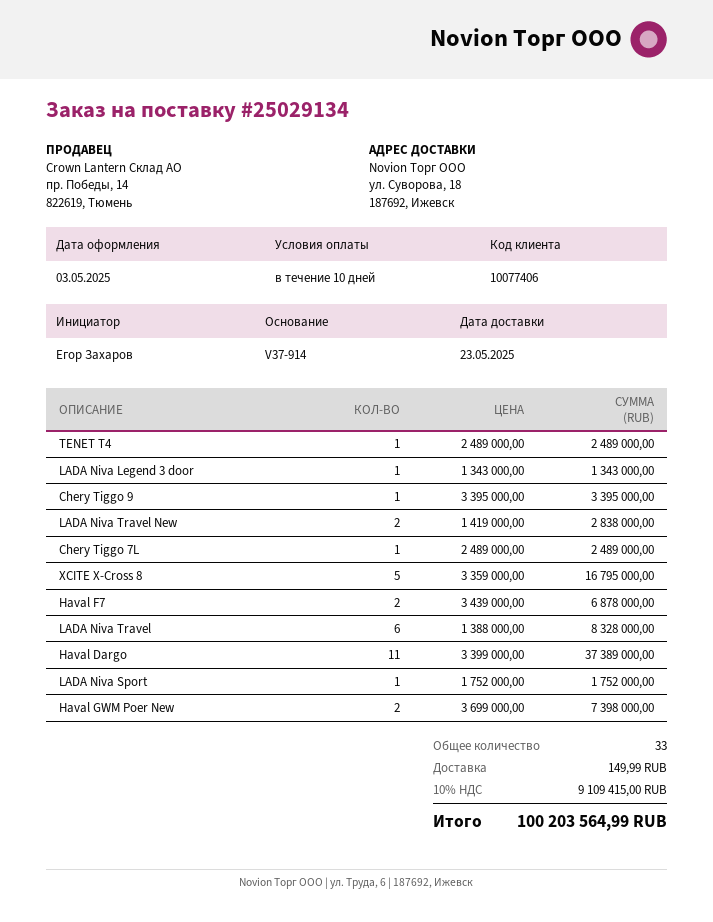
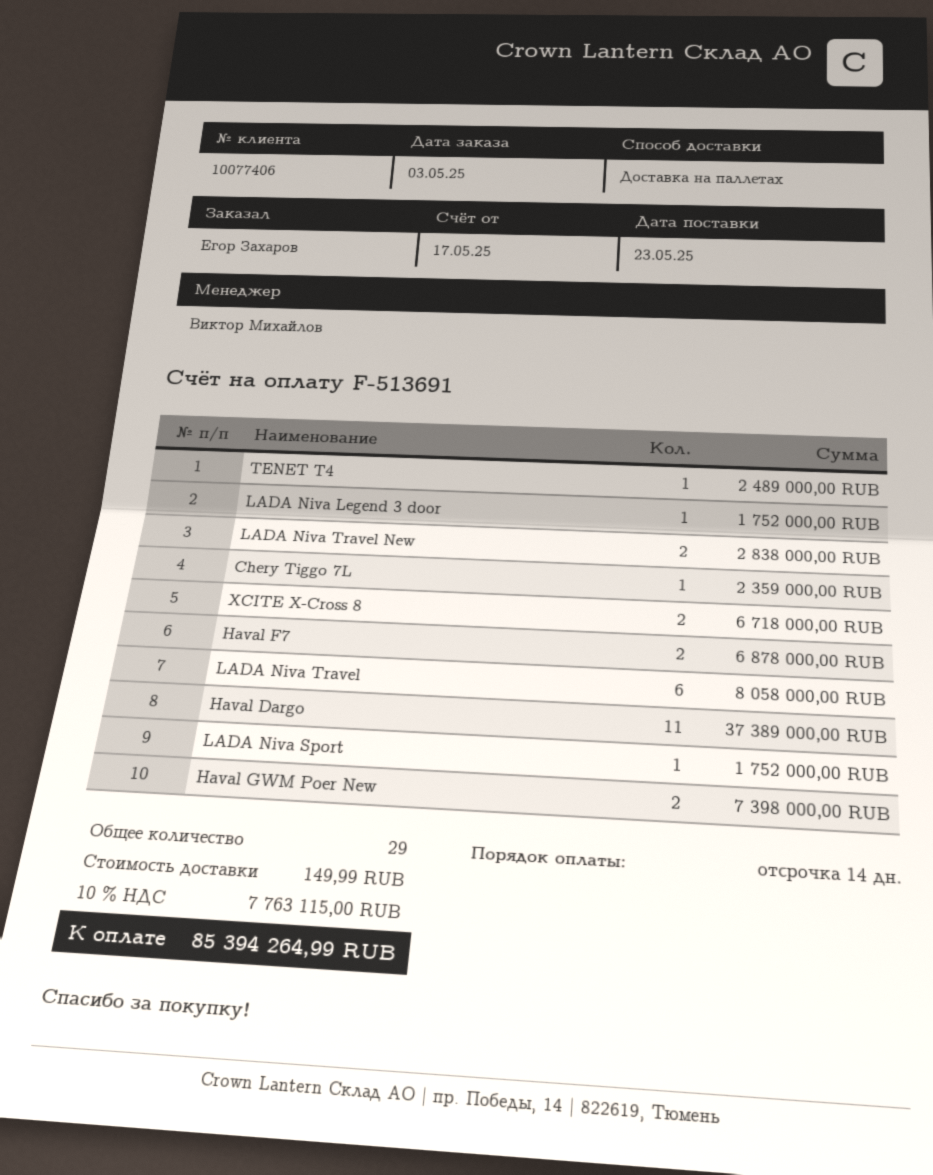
payment terms: 10 days -> 14 days
LADA Niva Legend 3 door: 1 for 1343000.00 -> 1 for 1752000.00
Chery Tiggo 9: 1 for 3395000.00 -> none
Chery Tiggo 7L: 1 for 2489000.00 -> 1 for 2359000.00
XCITE X-Cross 8: 5 for 16795000.00 -> 2 for 6718000.00
LADA Niva Travel: 6 for 8328000.00 -> 6 for 8058000.00
total quantity: 33 -> 29
tax: 10% = 9109415.00 -> 10% = 7763115.00
total: 100203564.99 -> 85394264.99

